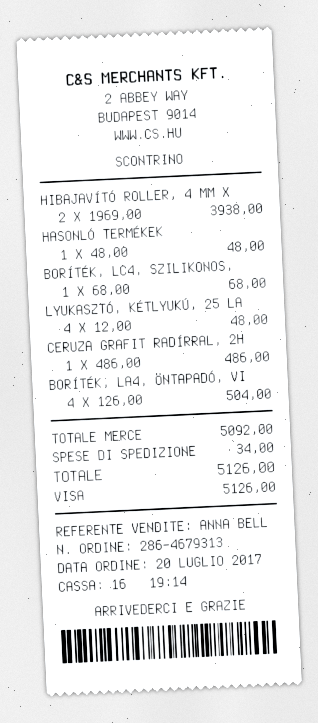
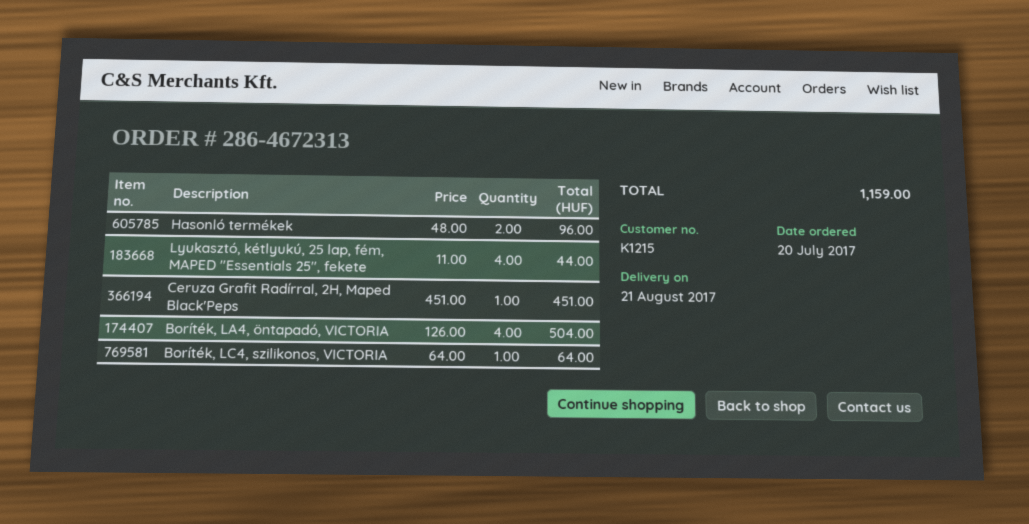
order number: 286-4679313 -> 286-4672313
HIBAJAVÍTÓ ROLLER, 4 MM X: 2 x 1969.00 = 3938.00 -> none
HASONLÓ TERMÉKEK: 1 x 48.00 = 48.00 -> 2 x 48.00 = 96.00
BORÍTÉK, LC4, SZILIKONOS,: 1 x 68.00 = 68.00 -> 1 x 64.00 = 64.00
LYUKASZTÓ, KÉTLYUKÚ, 25 LA: 4 x 12.00 = 48.00 -> 4 x 11.00 = 44.00
CERUZA GRAFIT RADÍRRAL, 2H: 1 x 486.00 = 486.00 -> 1 x 451.00 = 451.00
shipping: 34.00 -> none
total: 5126.00 -> 1159.00

